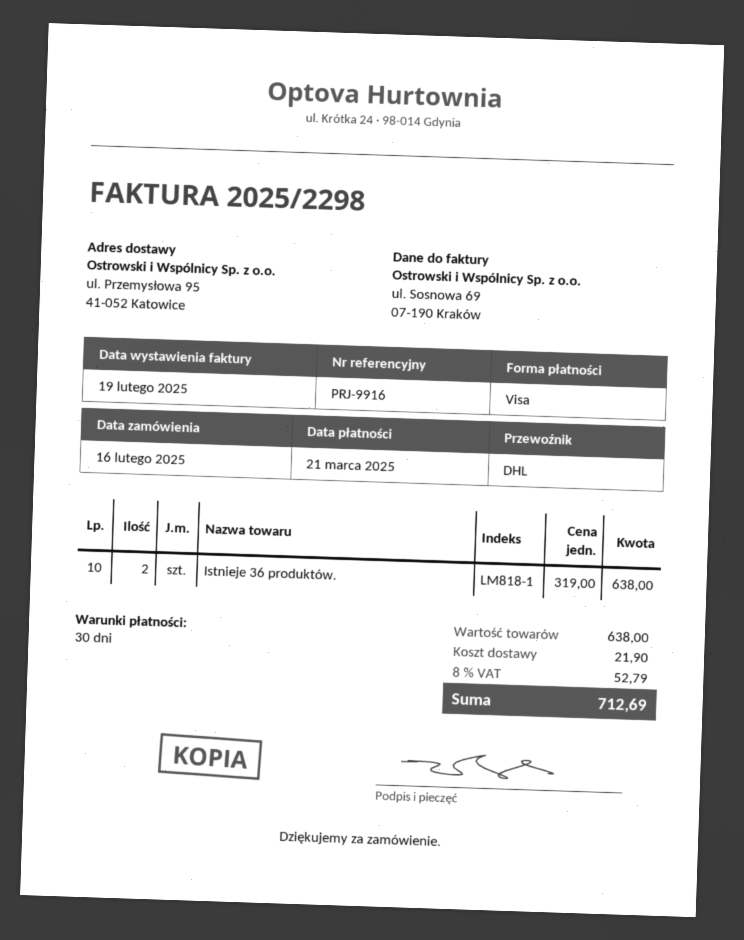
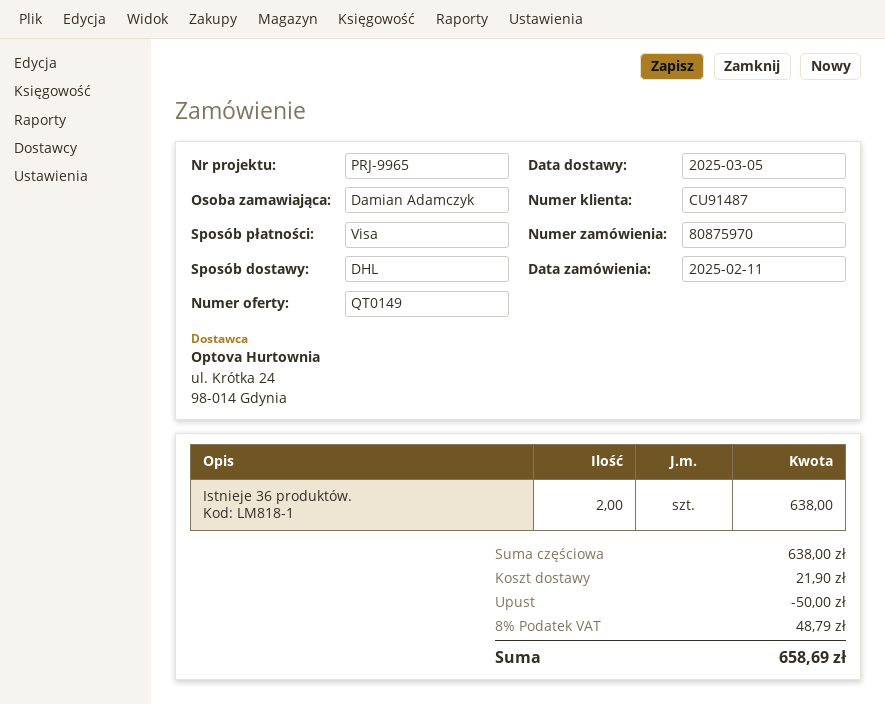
order date: 2025-02-16 -> 2025-02-11
reference: PRJ-9916 -> PRJ-9965
discount: none -> 50.00
tax: 8% = 52.79 -> 8% = 48.79
total: 712.69 -> 658.69

